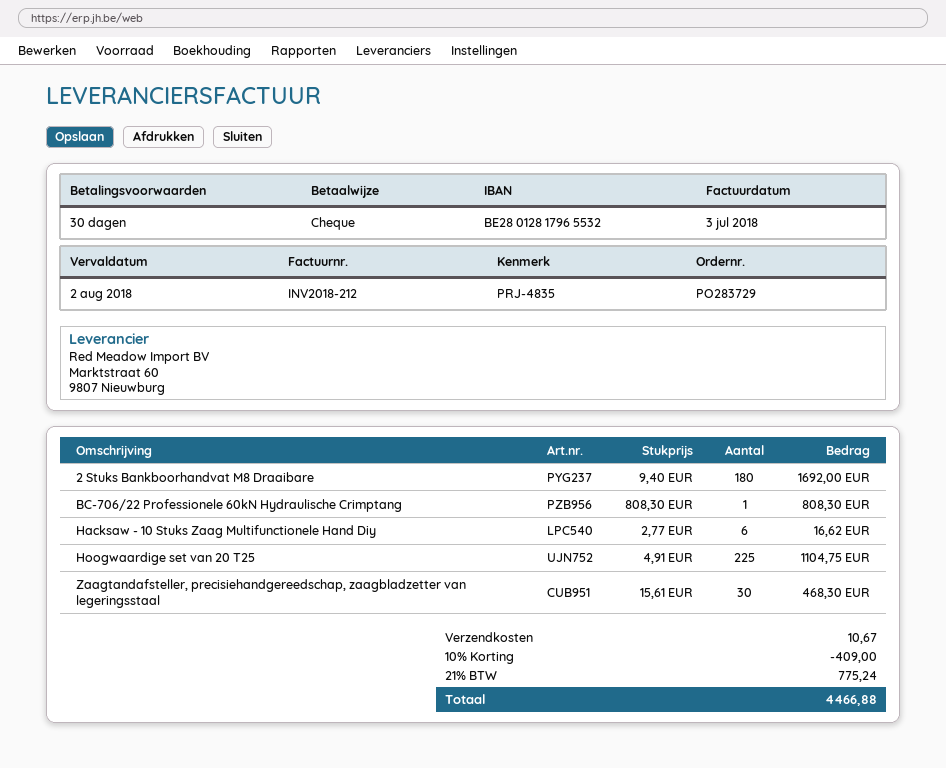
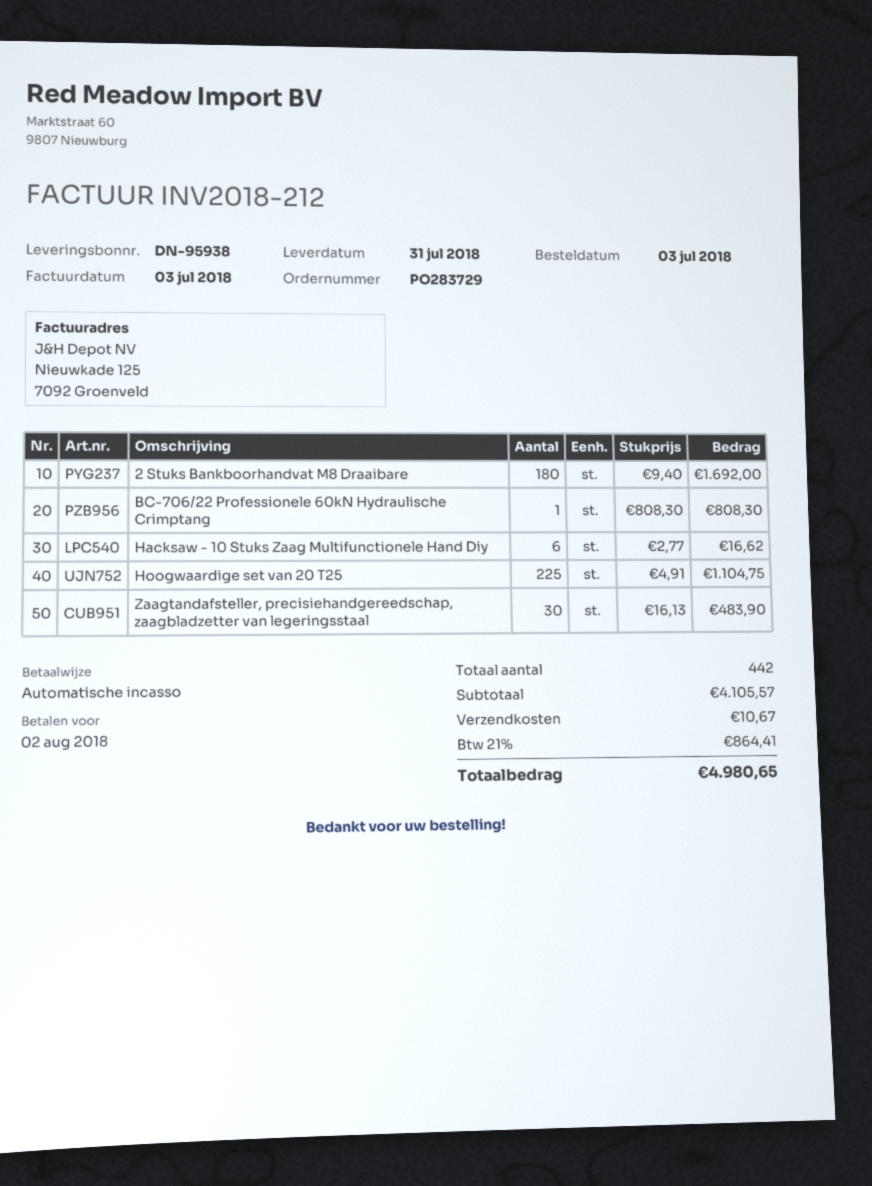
payment method: cheque -> direct debit
Zaagtandafsteller, precisiehandgereedschap, zaagbladzetter van legeringsstaal: 30 x 15.61 = 468.30 -> 30 x 16.13 = 483.90
discount: 10% = 409.00 -> none
tax: 21% = 775.24 -> 21% = 864.41
total: 4466.88 -> 4980.65

